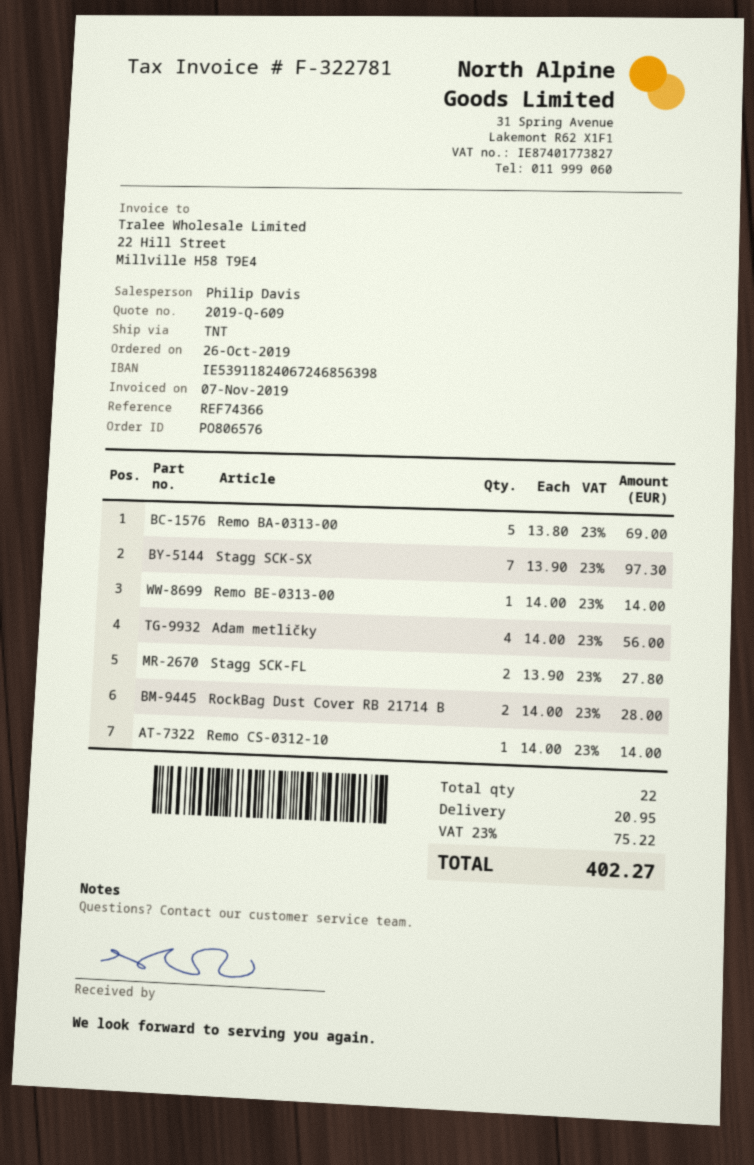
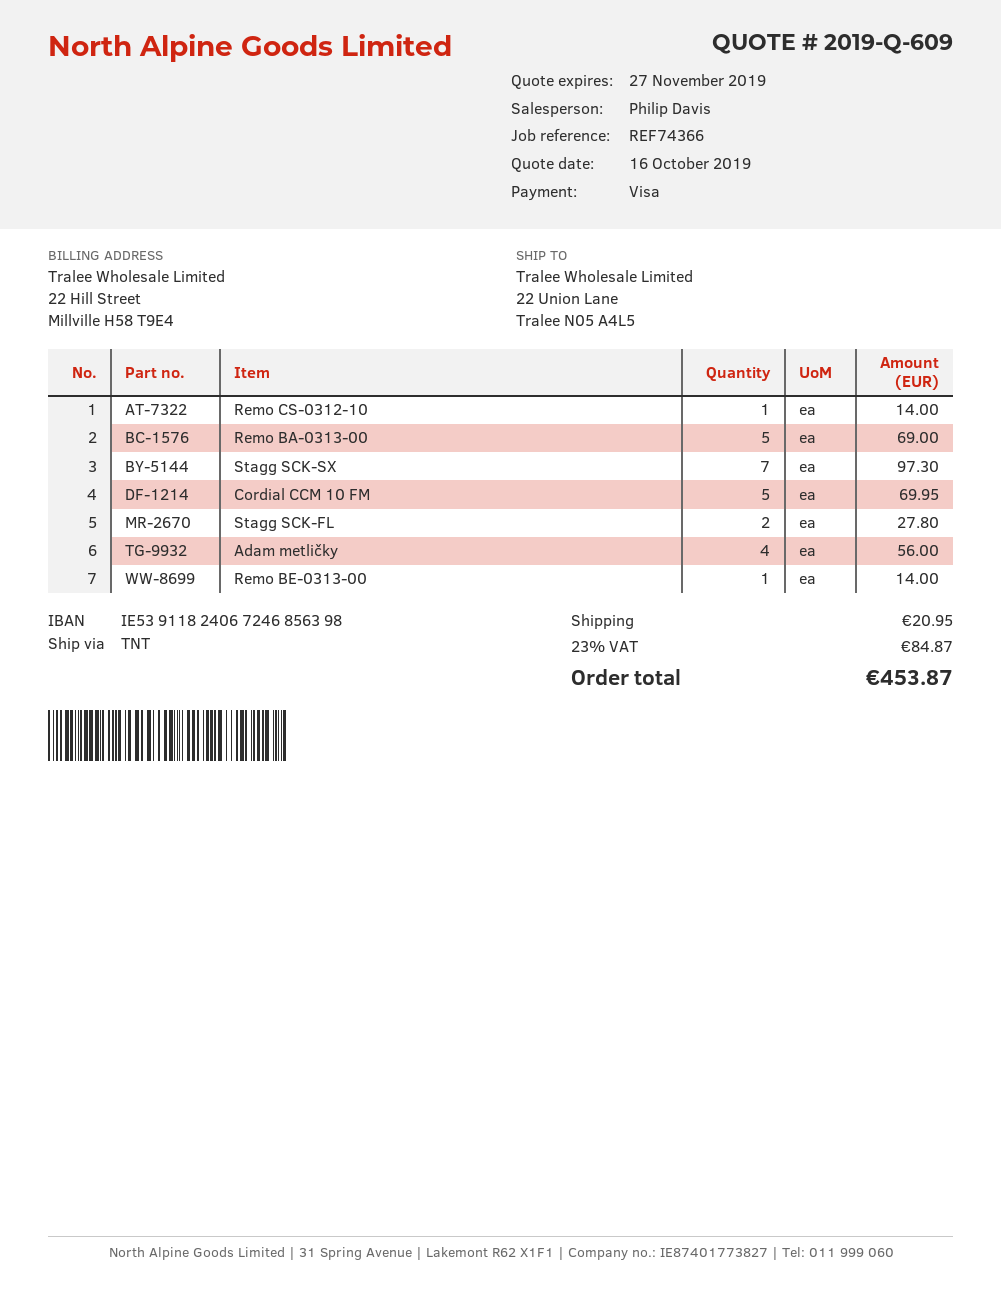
RockBag Dust Cover RB 21714 B: 2 for 28.00 -> none
Cordial CCM 10 FM: none -> 5 for 69.95
tax: 23% = 75.22 -> 23% = 84.87
total: 402.27 -> 453.87

